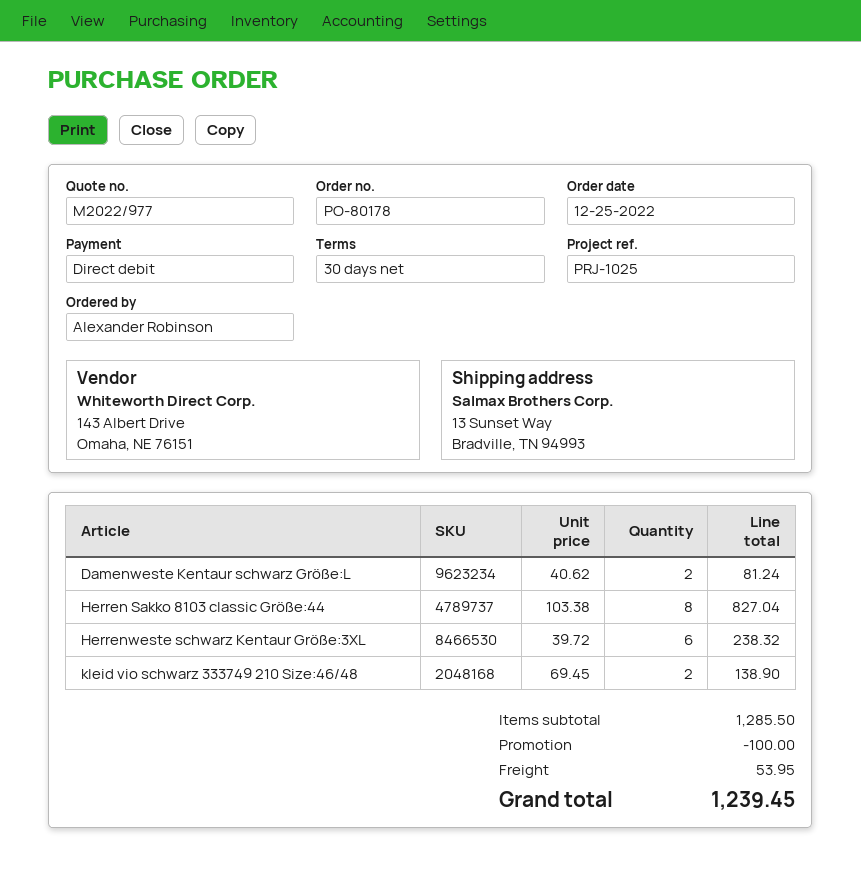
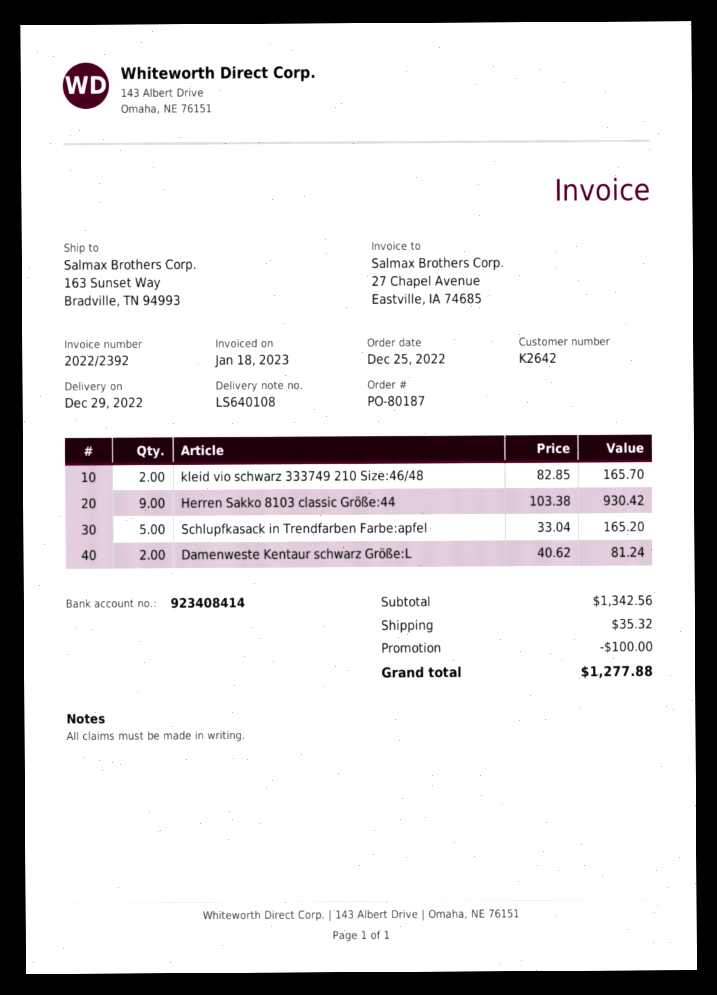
order number: PO-80178 -> PO-80187
ship to: 13 Sunset Way, Bradville, TN 94993 -> 163 Sunset Way, Bradville, TN 94993
Herren Sakko 8103 classic Größe:44: 8 x 103.38 = 827.04 -> 9 x 103.38 = 930.42
Herrenweste schwarz Kentaur Größe:3XL: 6 x 39.72 = 238.32 -> none
kleid vio schwarz 333749 210 Size:46/48: 2 x 69.45 = 138.90 -> 2 x 82.85 = 165.70
Schlupfkasack in Trendfarben Farbe:apfel: none -> 5 x 33.04 = 165.20
subtotal: 1285.50 -> 1342.56
shipping: 53.95 -> 35.32
total: 1239.45 -> 1277.88

